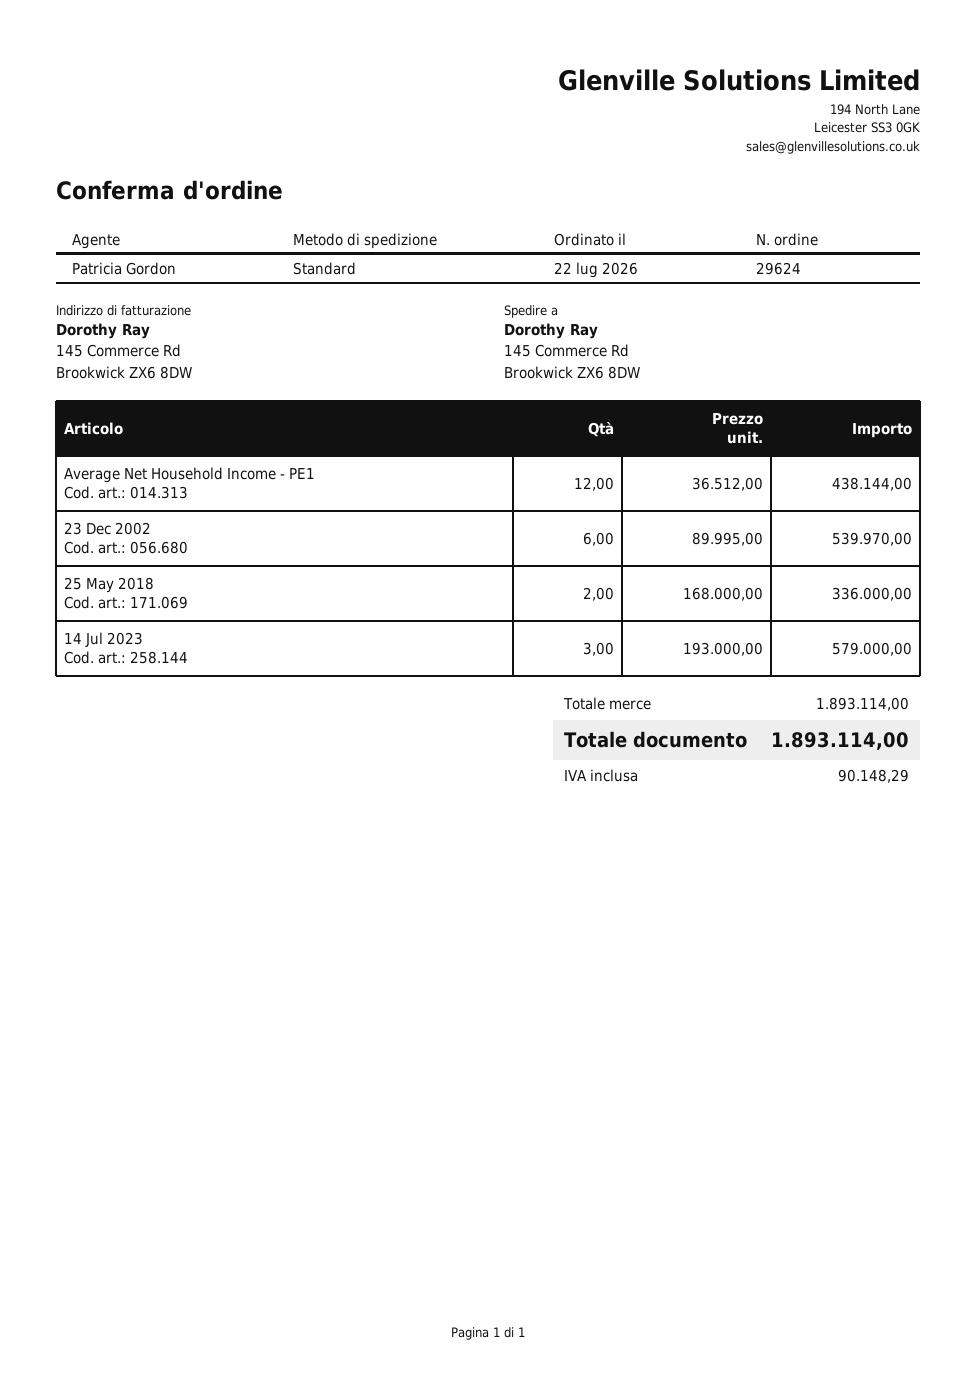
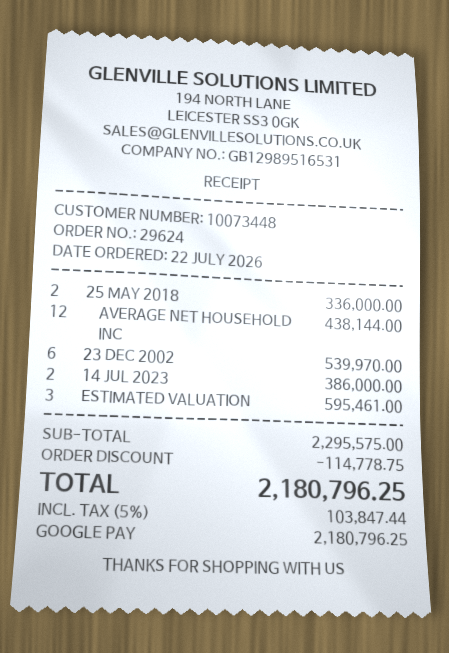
14 Jul 2023: 3 for 579000.00 -> 2 for 386000.00
ESTIMATED VALUATION: none -> 3 for 595461.00
subtotal: 1893114.00 -> 2295575.00
discount: none -> 114778.75
tax: 90148.29 -> 103847.44
total: 1893114.00 -> 2180796.25

